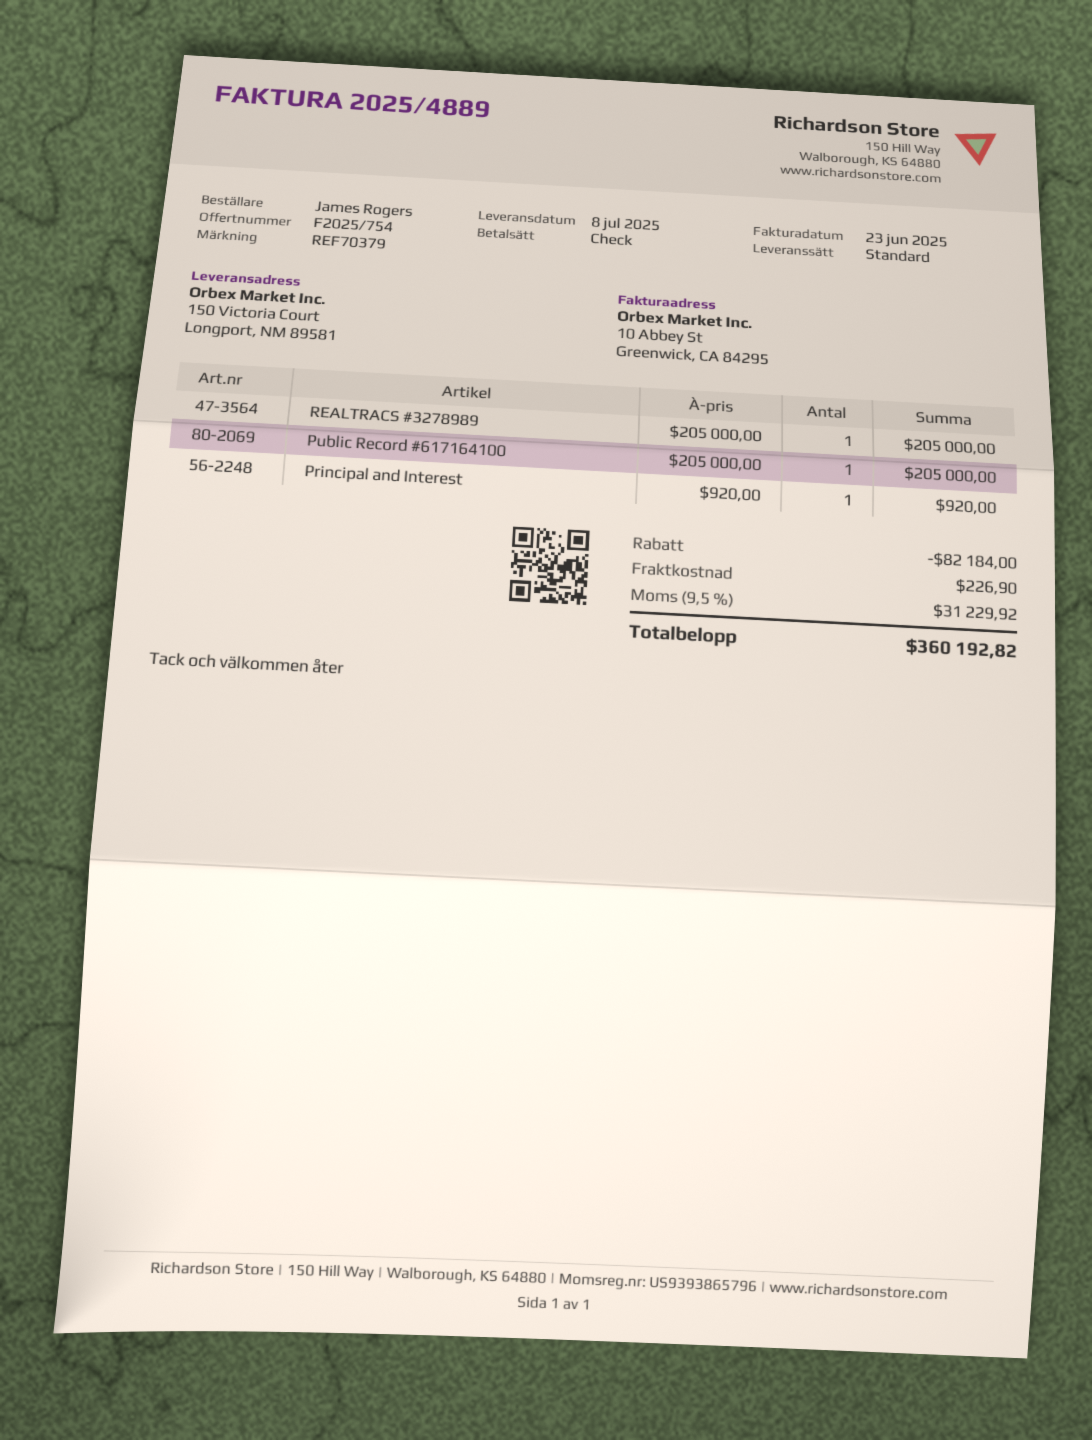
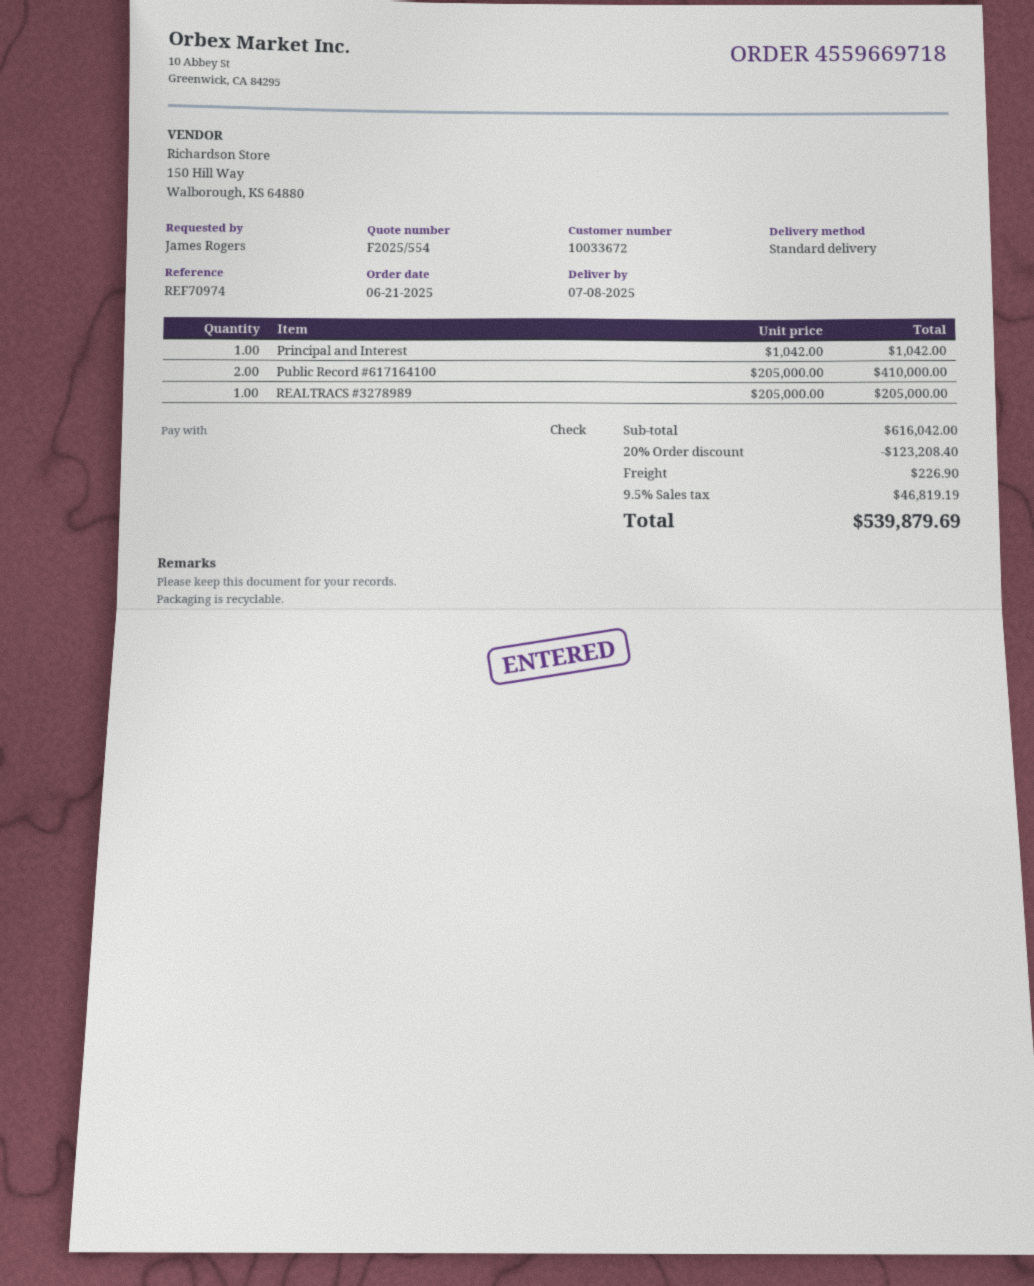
quote number: F2025/754 -> F2025/554
reference: REF70379 -> REF70974
Public Record #617164100: 1 x 205000.00 = 205000.00 -> 2 x 205000.00 = 410000.00
Principal and Interest: 1 x 920.00 = 920.00 -> 1 x 1042.00 = 1042.00
discount: 82184.00 -> 123208.40
tax: 9.5% = 31229.92 -> 9.5% = 46819.19
total: 360192.82 -> 539879.69

